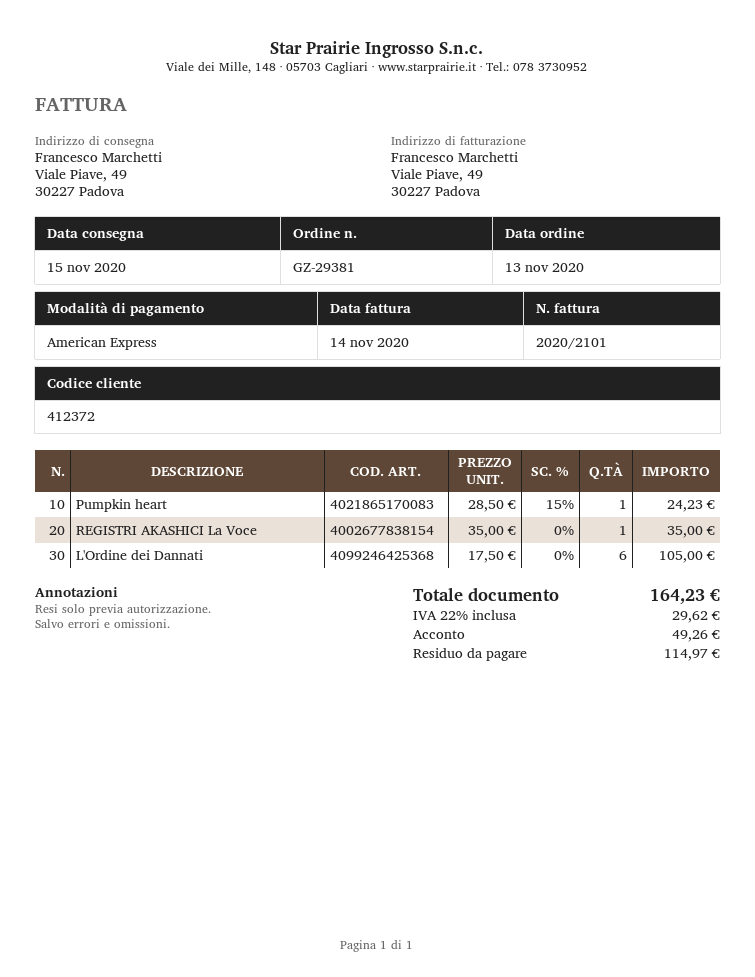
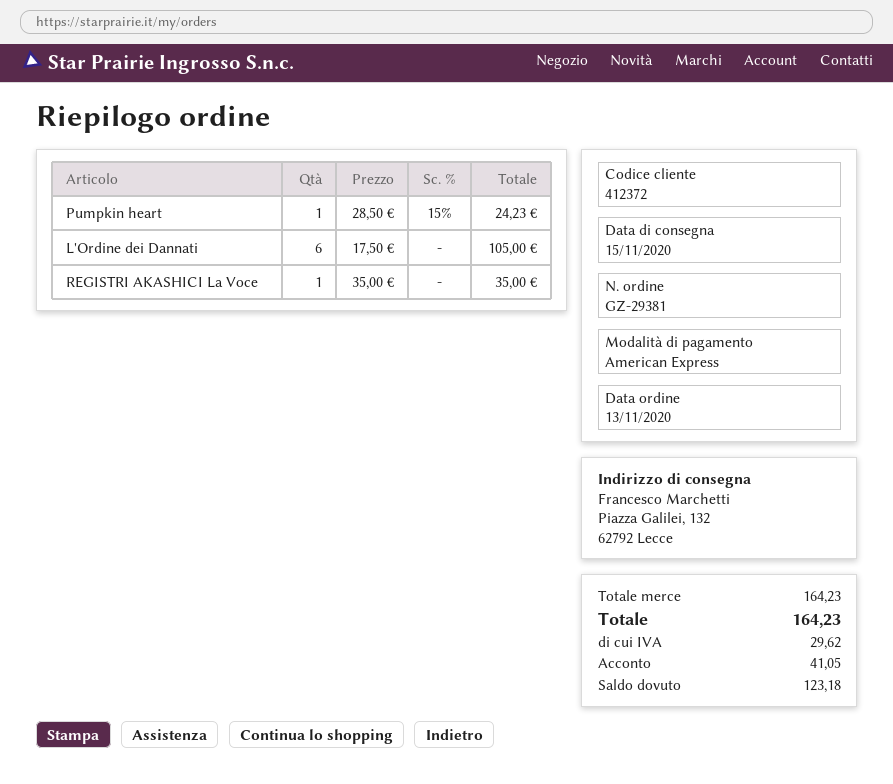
ship to: Viale Piave, 49, 30227 Padova -> Piazza Galilei, 132, 62792 Lecce
deposit: 49.26 -> 41.05
balance: 114.97 -> 123.18

